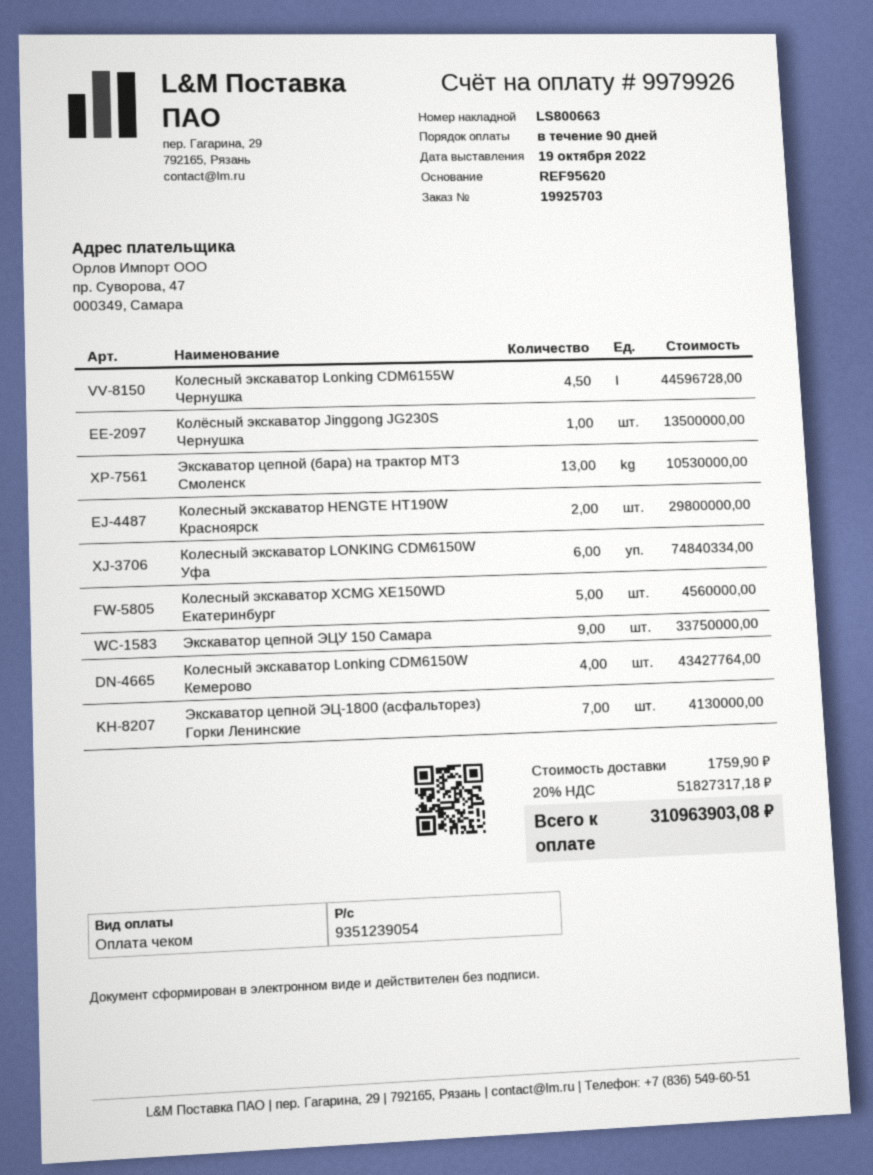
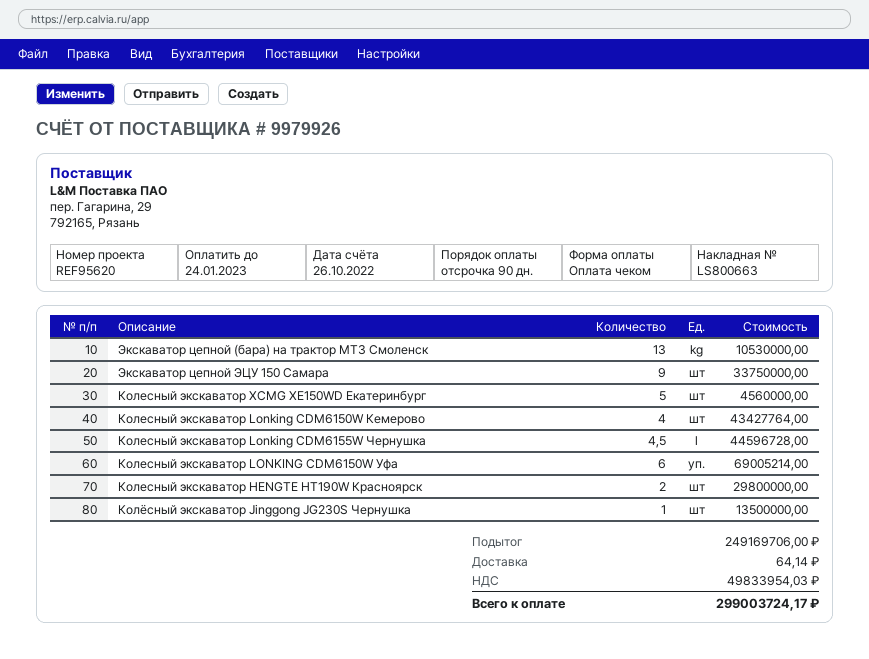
invoice date: 2022-10-19 -> 2022-10-26
Колесный экскаватор LONKING CDM6150W Уфа: 6 for 74840334.00 -> 6 for 69005214.00
Экскаватор цепной ЭЦ-1800 (асфальторез) Горки Ленинские: 7 for 4130000.00 -> none
shipping: 1759.90 -> 64.14
tax: 51827317.18 -> 49833954.03
total: 310963903.08 -> 299003724.17

